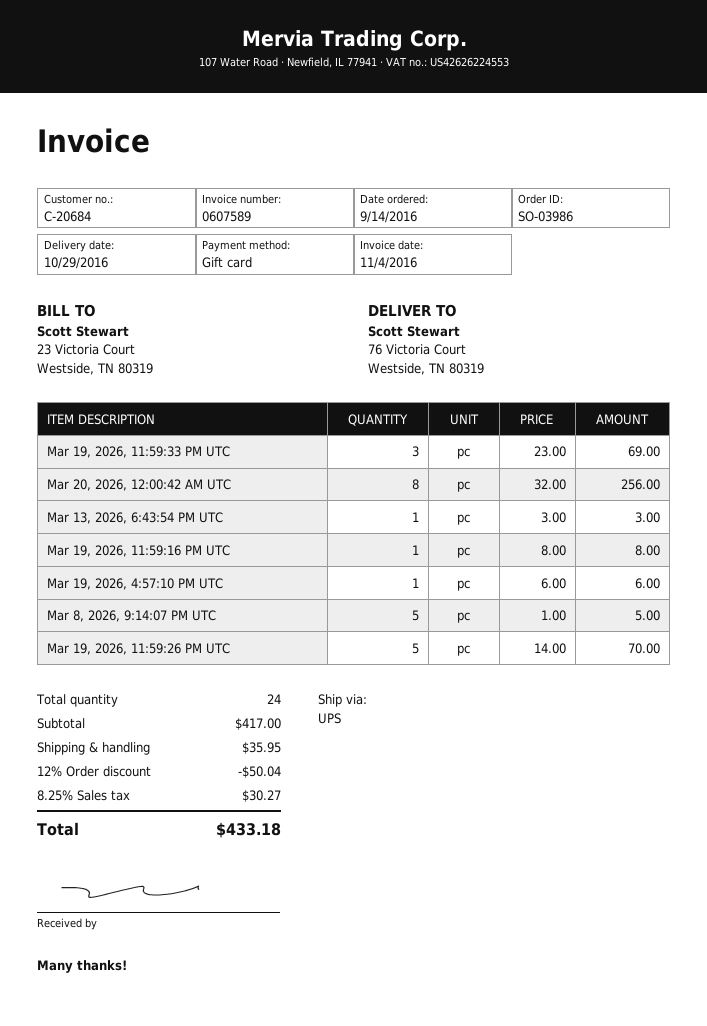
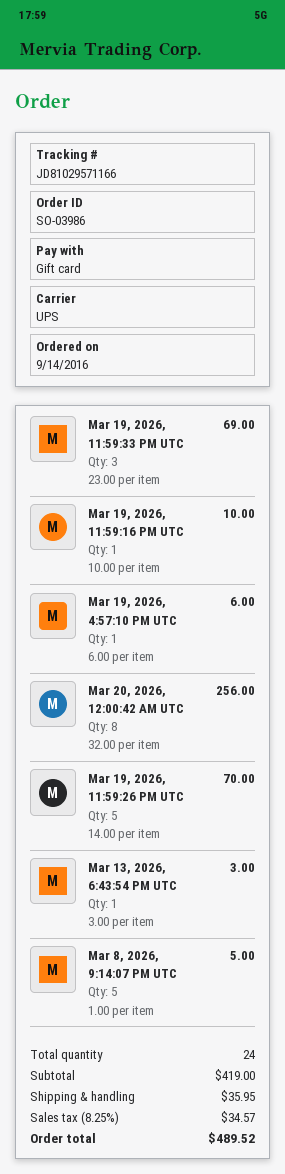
Mar 19, 2026, 11:59:16 PM UTC: 1 x 8.00 = 8.00 -> 1 x 10.00 = 10.00
subtotal: 417.00 -> 419.00
discount: 12% = 50.04 -> none
tax: 8.25% = 30.27 -> 8.25% = 34.57
total: 433.18 -> 489.52

